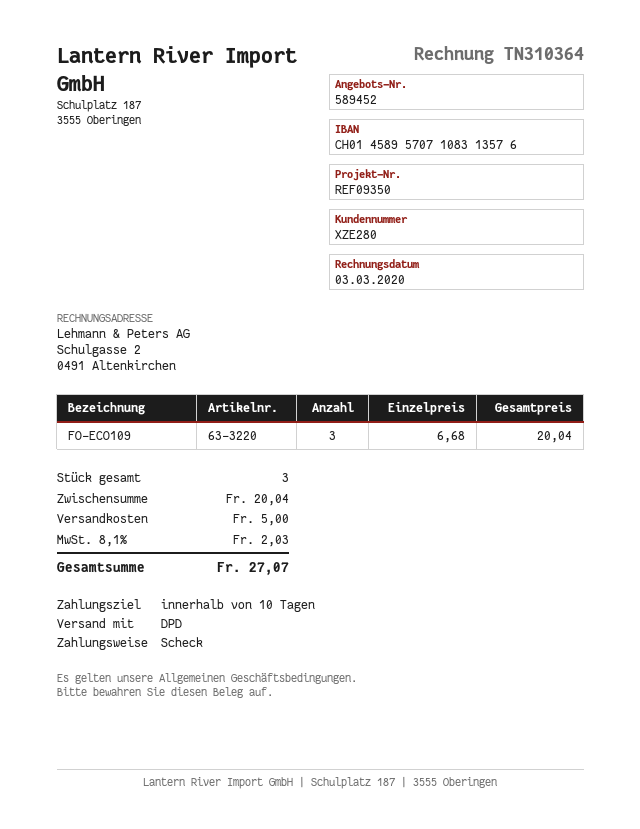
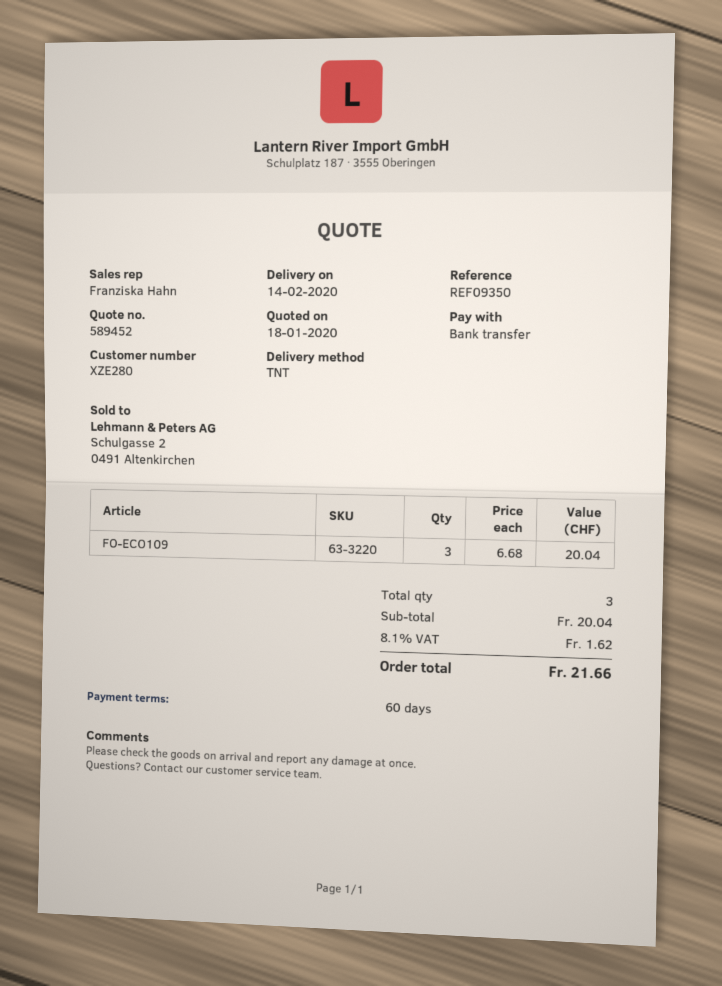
payment terms: 10 days -> 60 days
payment method: cheque -> bank transfer
shipping method: DPD -> TNT
shipping: 5.00 -> none
tax: 8.1% = 2.03 -> 8.1% = 1.62
total: 27.07 -> 21.66

